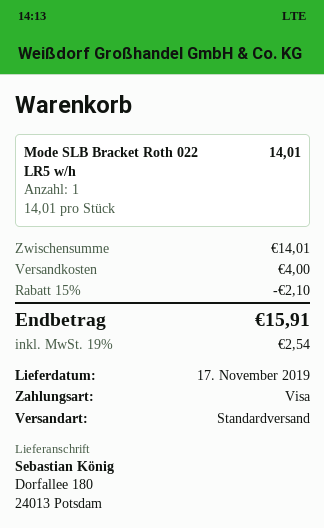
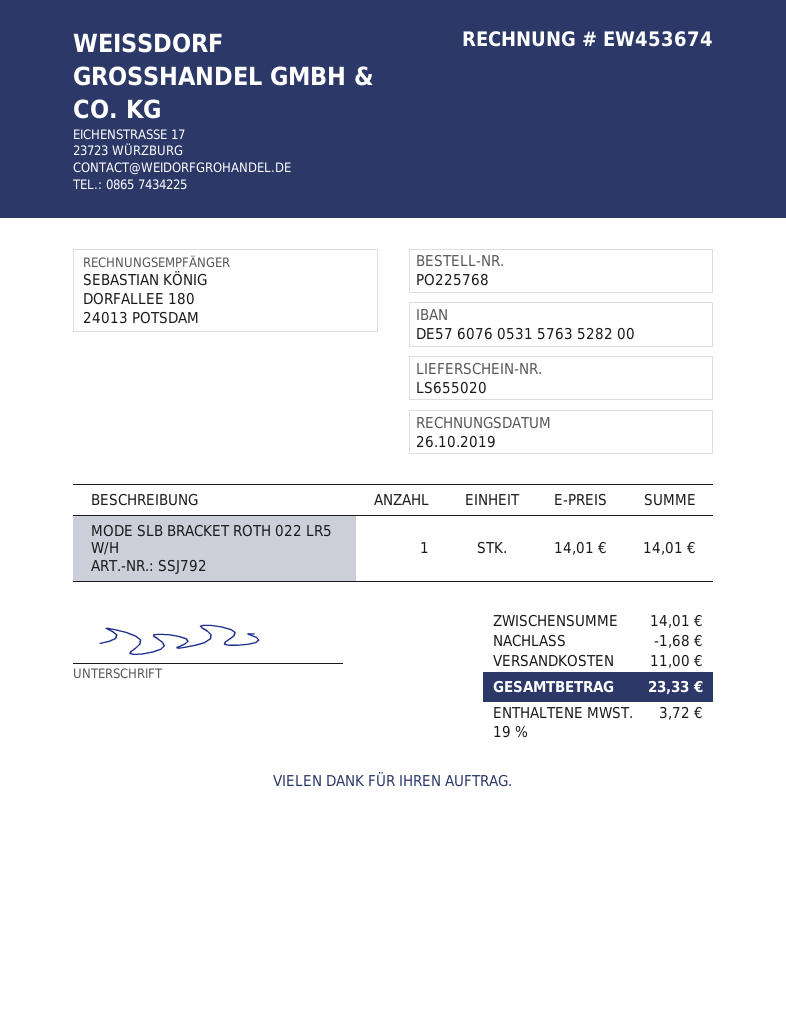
discount: 2.10 -> 1.68
shipping: 4.00 -> 11.00
tax: 19% = 2.54 -> 19% = 3.72
total: 15.91 -> 23.33

